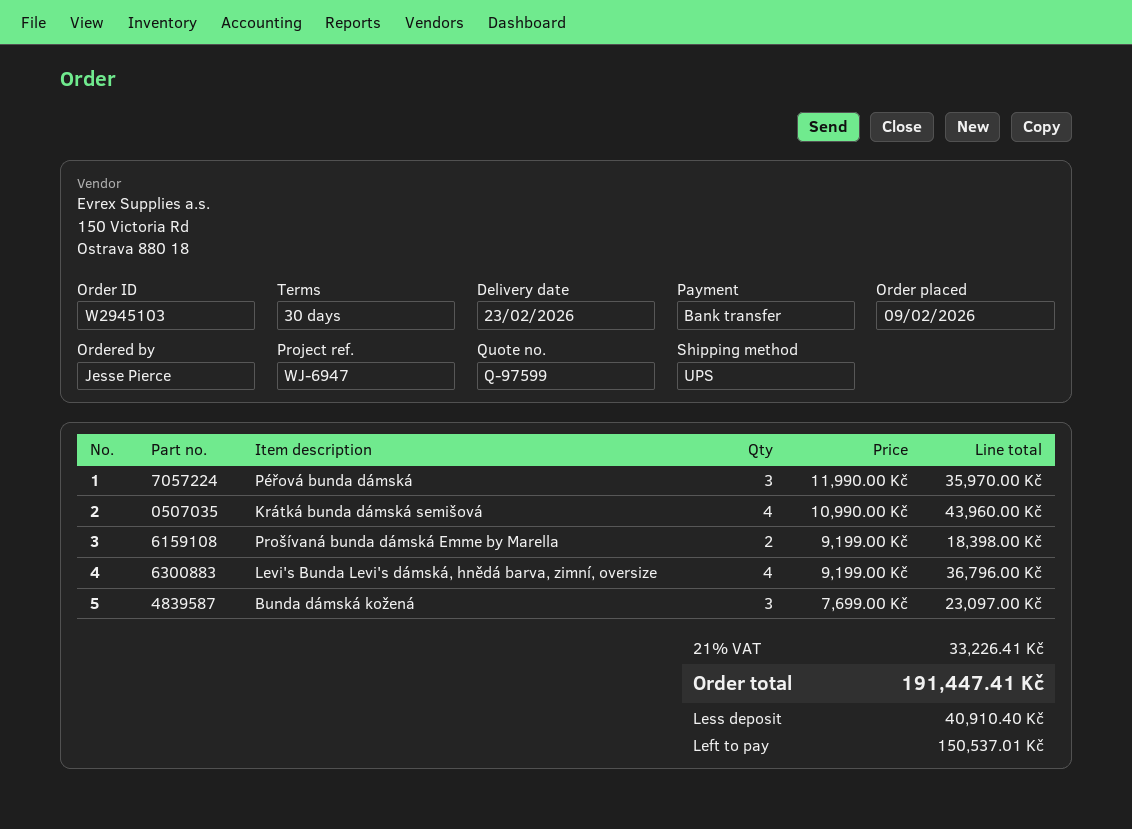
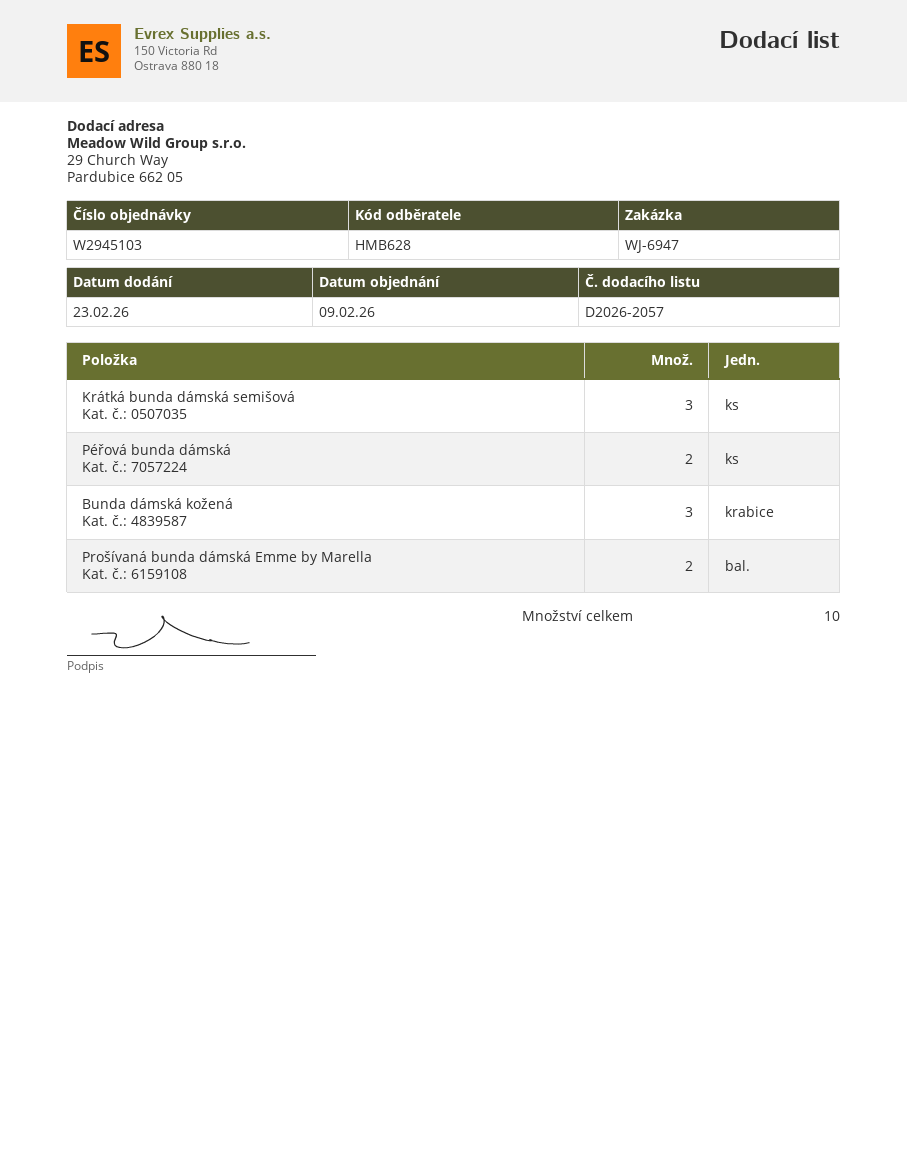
Péřová bunda dámská: 3 -> 2
Krátká bunda dámská semišová: 4 -> 3
Levi's Bunda Levi's dámská, hnědá barva, zimní, oversize: 4 -> none

